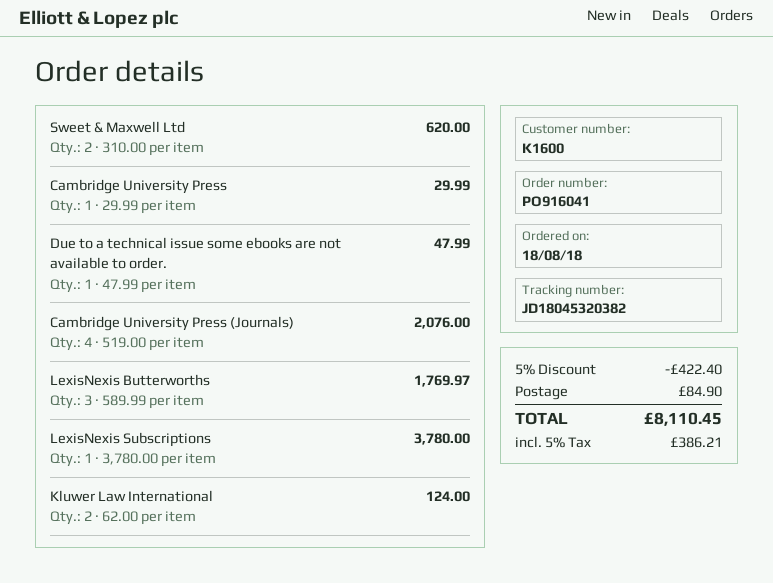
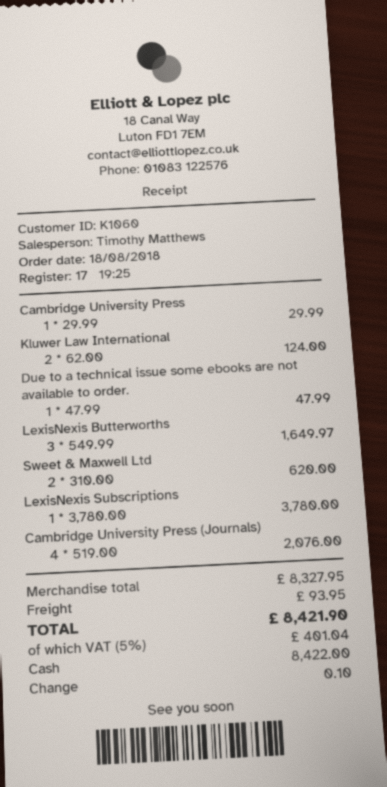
customer number: K1600 -> K1060
LexisNexis Butterworths: 3 x 589.99 = 1769.97 -> 3 x 549.99 = 1649.97
discount: 5% = 422.40 -> none
shipping: 84.90 -> 93.95
tax: 5% = 386.21 -> 5% = 401.04
total: 8110.45 -> 8421.90

